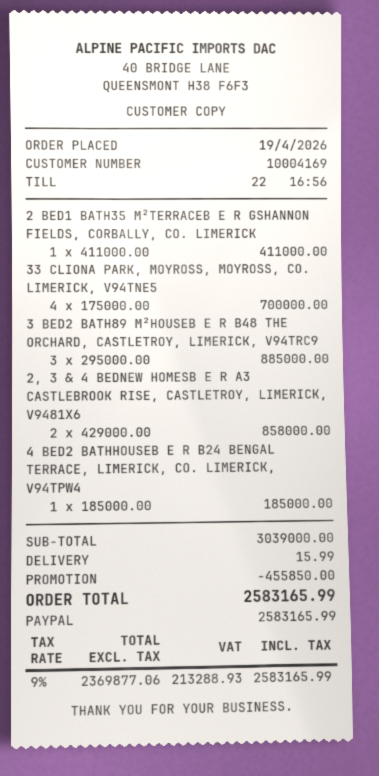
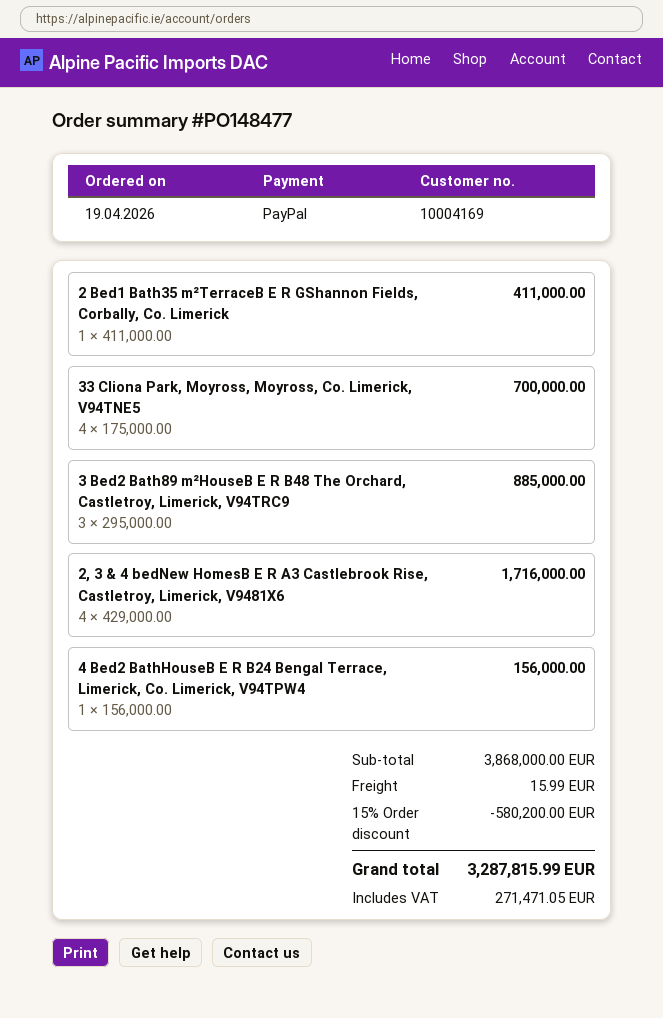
2, 3 & 4 BEDNEW HOMESB E R A3 CASTLEBROOK RISE, CASTLETROY, LIMERICK, V9481X6: 2 x 429000.00 = 858000.00 -> 4 x 429000.00 = 1716000.00
4 BED2 BATHHOUSEB E R B24 BENGAL TERRACE, LIMERICK, CO. LIMERICK, V94TPW4: 1 x 185000.00 = 185000.00 -> 1 x 156000.00 = 156000.00
subtotal: 3039000.00 -> 3868000.00
discount: 455850.00 -> 580200.00
tax: 213288.93 -> 271471.05
total: 2583165.99 -> 3287815.99

